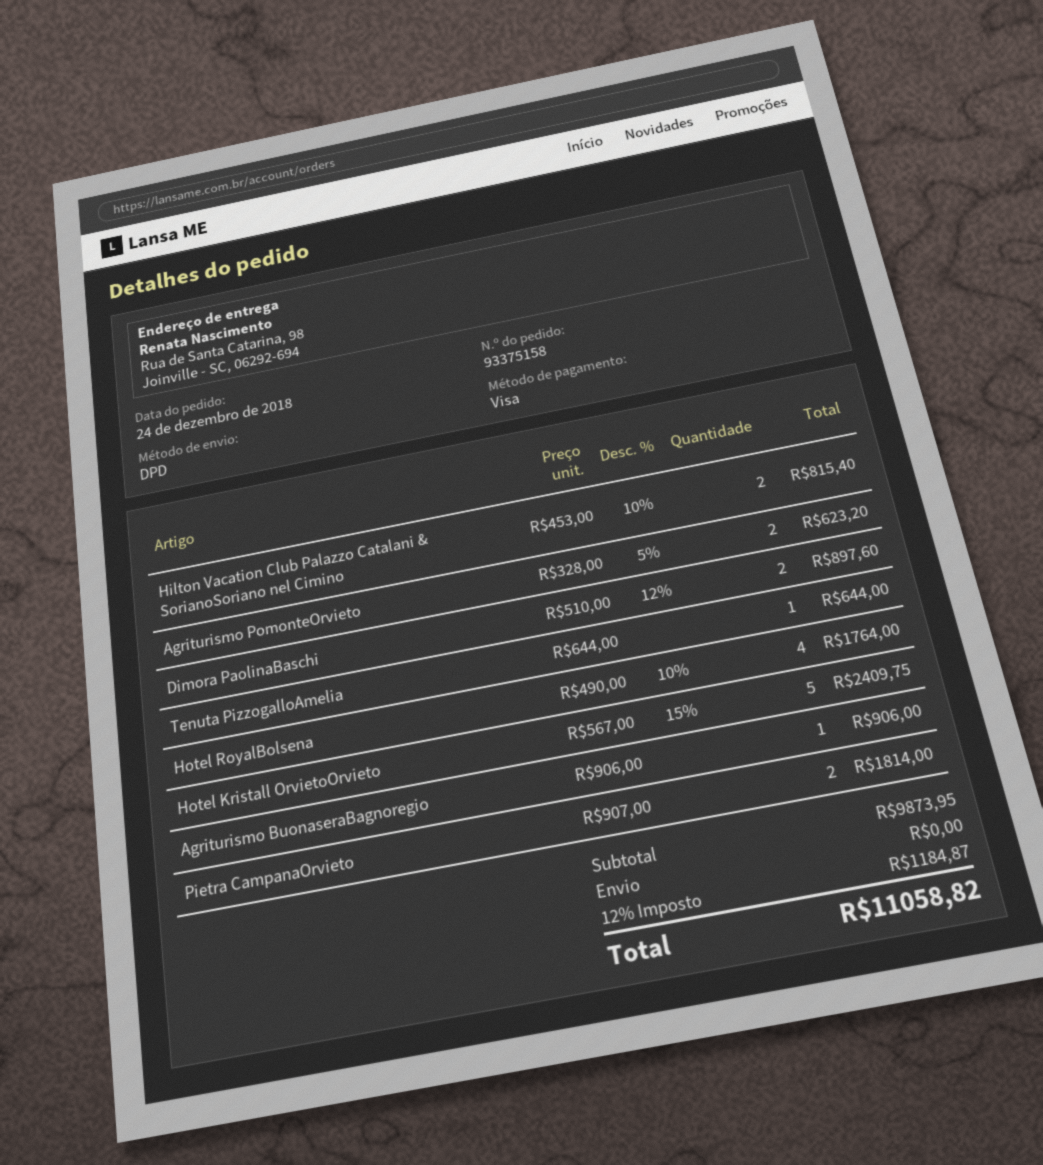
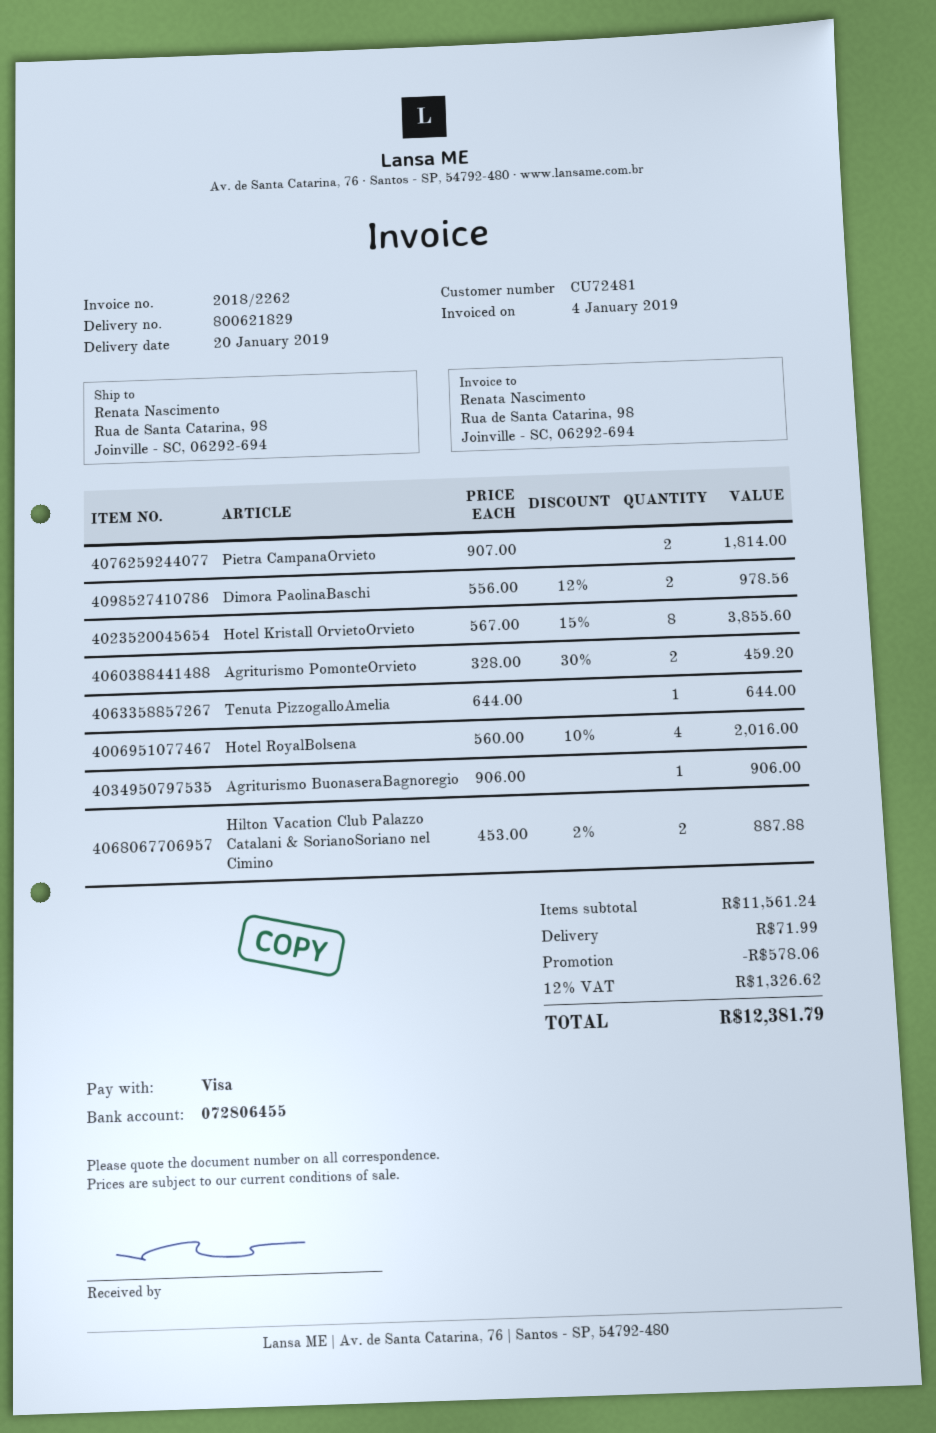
Hilton Vacation Club Palazzo Catalani & SorianoSoriano nel Cimino: 2 x 453.00 - 10% = 815.40 -> 2 x 453.00 - 2% = 887.88
Agriturismo PomonteOrvieto: 2 x 328.00 - 5% = 623.20 -> 2 x 328.00 - 30% = 459.20
Dimora PaolinaBaschi: 2 x 510.00 - 12% = 897.60 -> 2 x 556.00 - 12% = 978.56
Hotel RoyalBolsena: 4 x 490.00 - 10% = 1764.00 -> 4 x 560.00 - 10% = 2016.00
Hotel Kristall OrvietoOrvieto: 5 x 567.00 - 15% = 2409.75 -> 8 x 567.00 - 15% = 3855.60
subtotal: 9873.95 -> 11561.24
discount: none -> 578.06
shipping: 0.00 -> 71.99
tax: 12% = 1184.87 -> 12% = 1326.62
total: 11058.82 -> 12381.79

